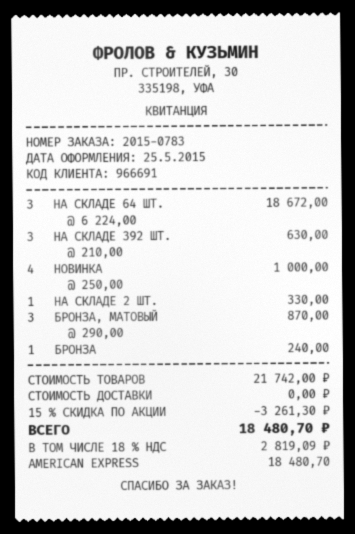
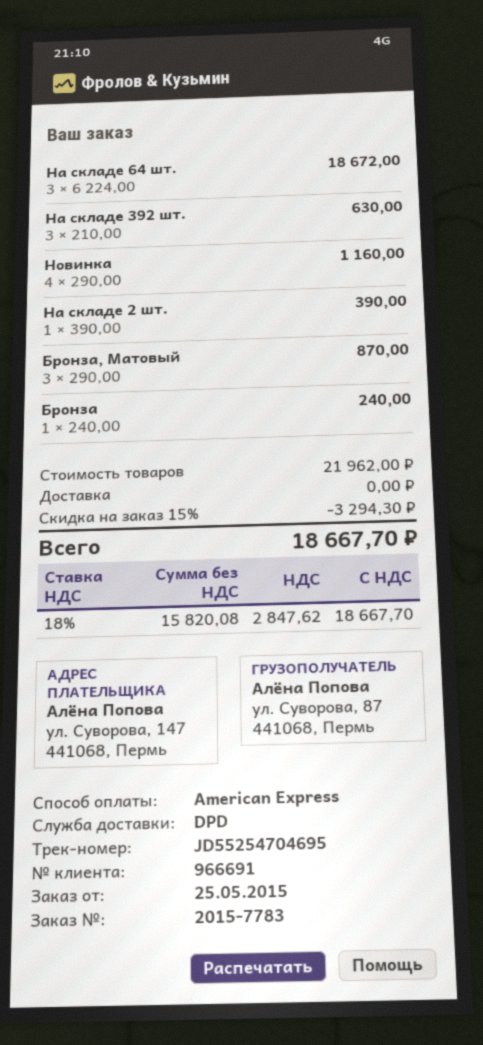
order number: 2015-0783 -> 2015-7783
НОВИНКА: 4 x 250.00 = 1000.00 -> 4 x 290.00 = 1160.00
НА СКЛАДЕ 2 ШТ.: 1 x 330.00 = 330.00 -> 1 x 390.00 = 390.00
subtotal: 21742.00 -> 21962.00
discount: 15% = 3261.30 -> 15% = 3294.30
tax: 18% = 2819.09 -> 18% = 2847.62
total: 18480.70 -> 18667.70

